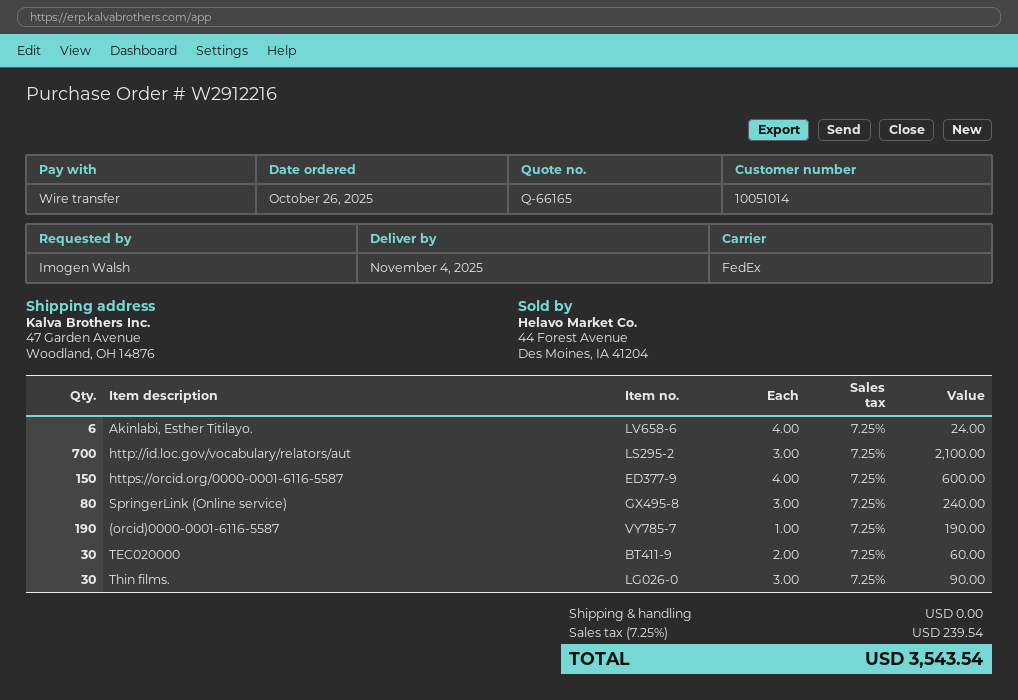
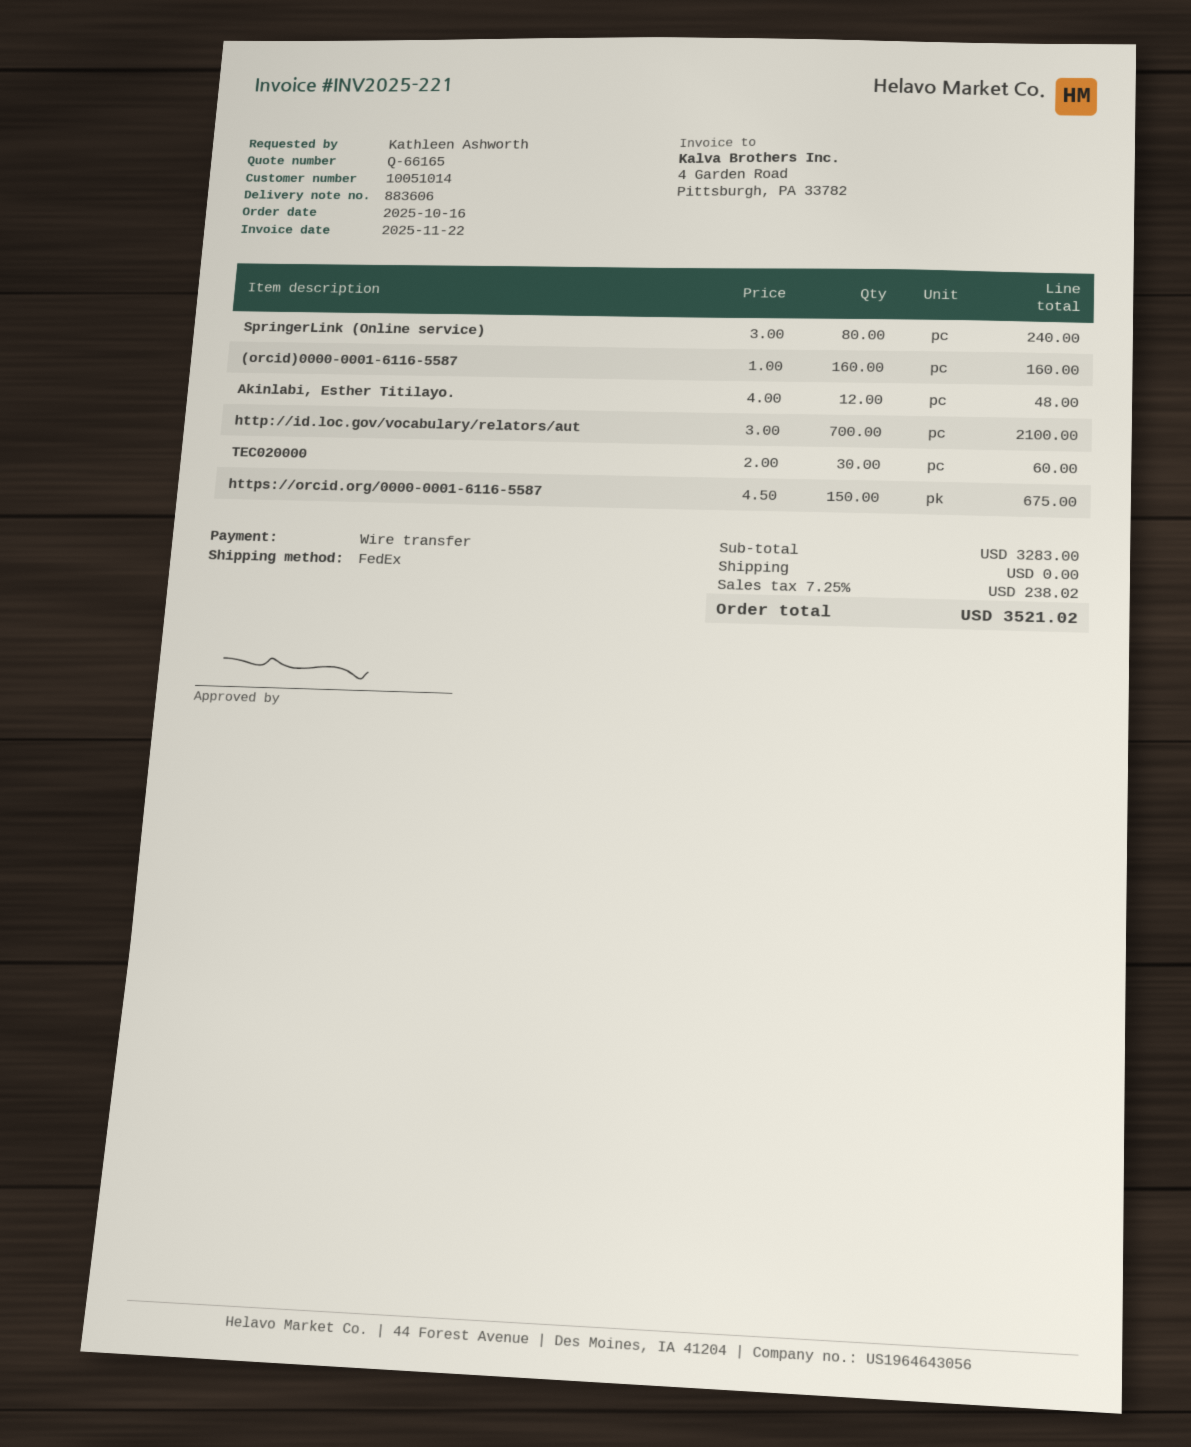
order date: 2025-10-26 -> 2025-10-16
ordered by: Imogen Walsh -> Kathleen Ashworth
Akinlabi, Esther Titilayo.: 6 x 4.00 = 24.00 -> 12 x 4.00 = 48.00
https://orcid.org/0000-0001-6116-5587: 150 x 4.00 = 600.00 -> 150 x 4.50 = 675.00
(orcid)0000-0001-6116-5587: 190 x 1.00 = 190.00 -> 160 x 1.00 = 160.00
Thin films.: 30 x 3.00 = 90.00 -> none
tax: 7.25% = 239.54 -> 7.25% = 238.02
total: 3543.54 -> 3521.02

